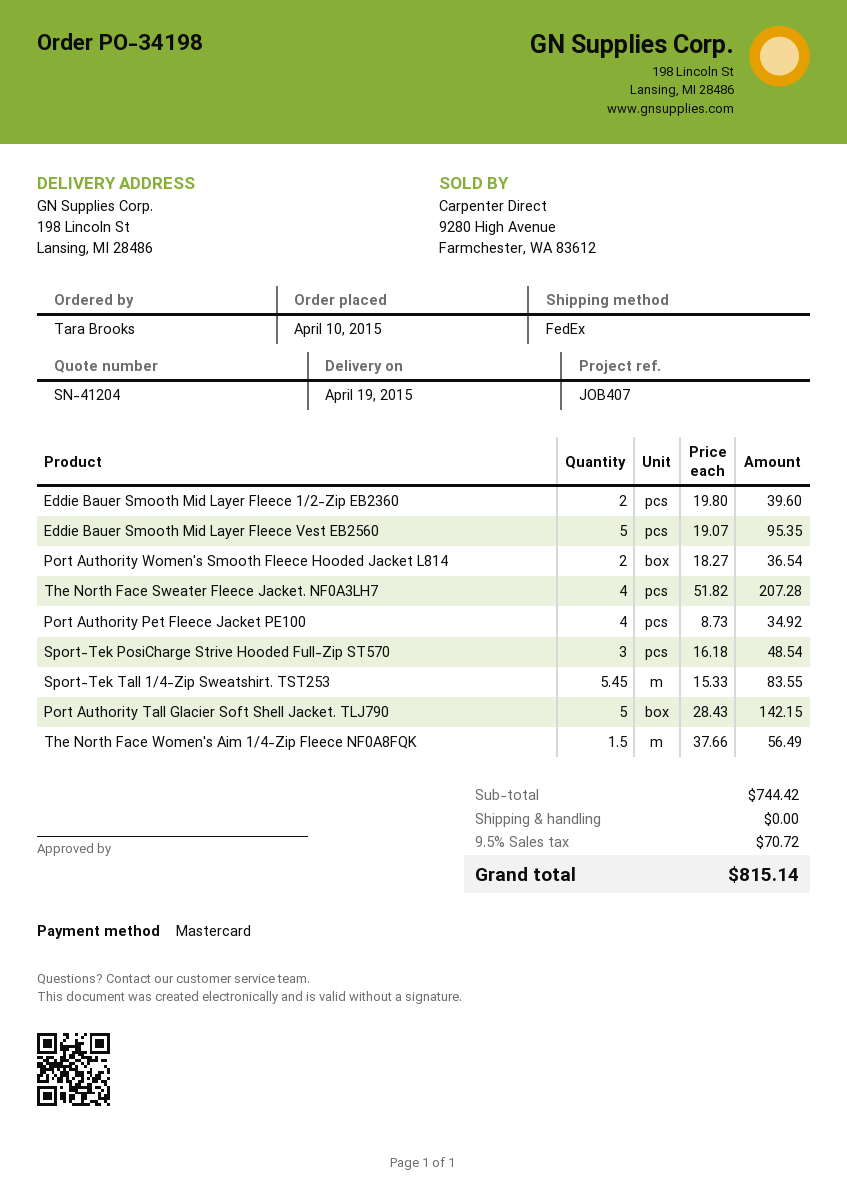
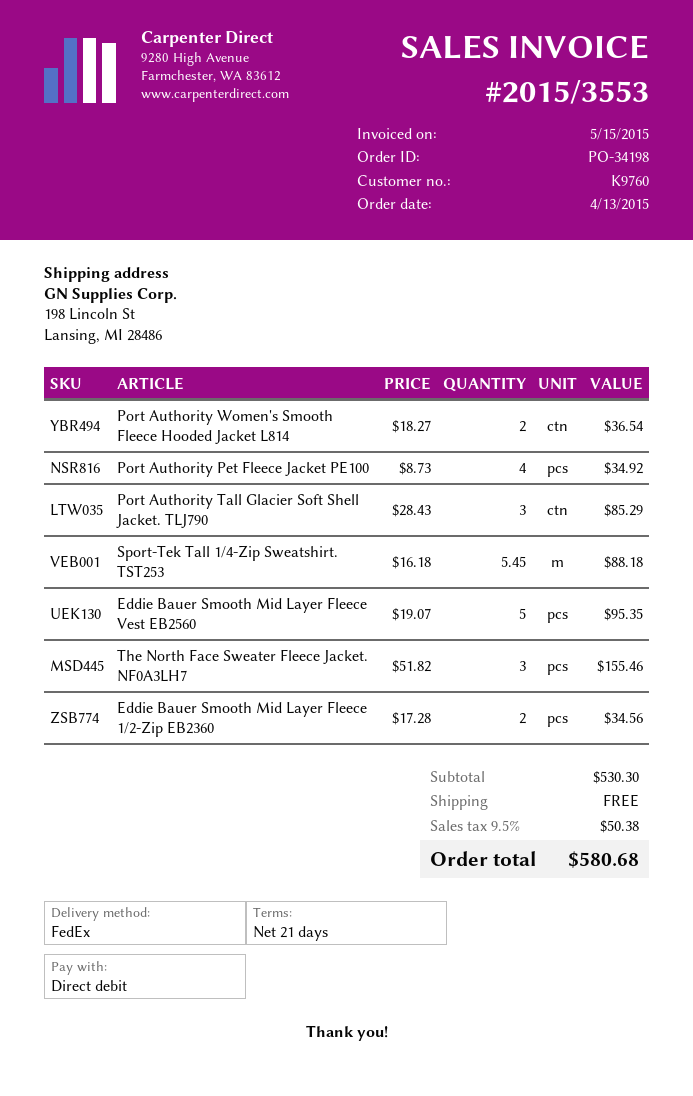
order date: 2015-04-10 -> 2015-04-13
payment method: Mastercard -> direct debit
Eddie Bauer Smooth Mid Layer Fleece 1/2-Zip EB2360: 2 x 19.80 = 39.60 -> 2 x 17.28 = 34.56
The North Face Sweater Fleece Jacket. NF0A3LH7: 4 x 51.82 = 207.28 -> 3 x 51.82 = 155.46
Sport-Tek PosiCharge Strive Hooded Full-Zip ST570: 3 x 16.18 = 48.54 -> none
Sport-Tek Tall 1/4-Zip Sweatshirt. TST253: 5.45 x 15.33 = 83.55 -> 5.45 x 16.18 = 88.18
Port Authority Tall Glacier Soft Shell Jacket. TLJ790: 5 x 28.43 = 142.15 -> 3 x 28.43 = 85.29
The North Face Women's Aim 1/4-Zip Fleece NF0A8FQK: 1.5 x 37.66 = 56.49 -> none
subtotal: 744.42 -> 530.30
tax: 9.5% = 70.72 -> 9.5% = 50.38
total: 815.14 -> 580.68

